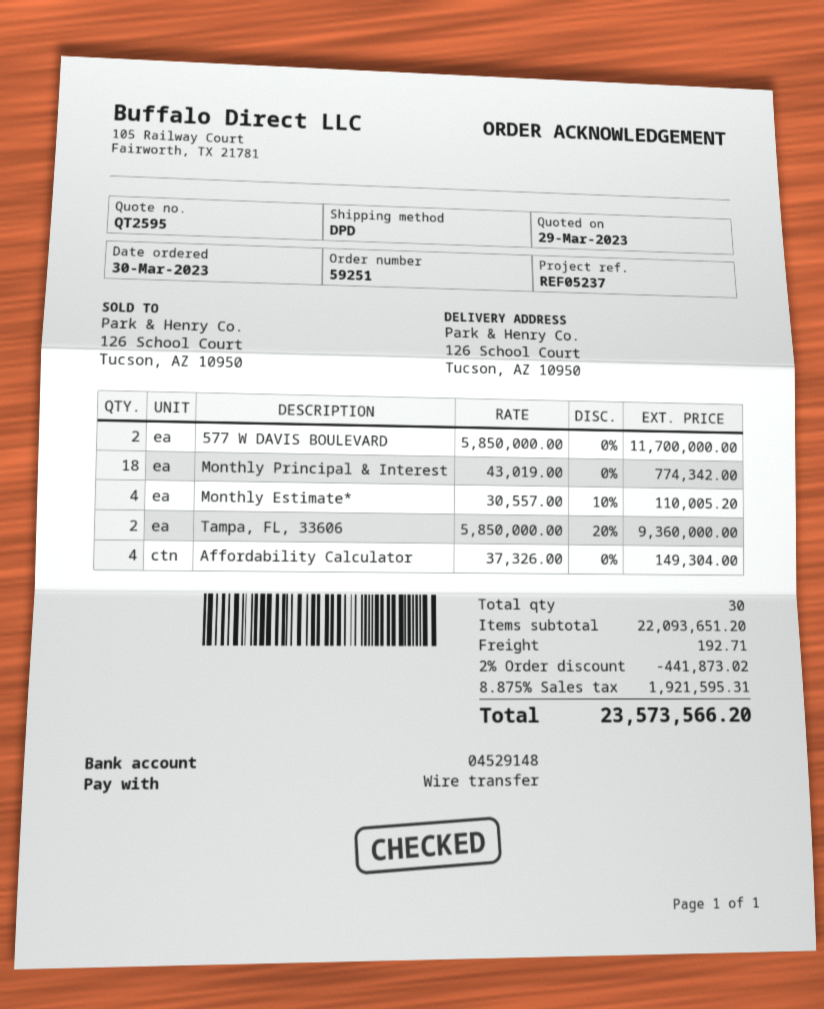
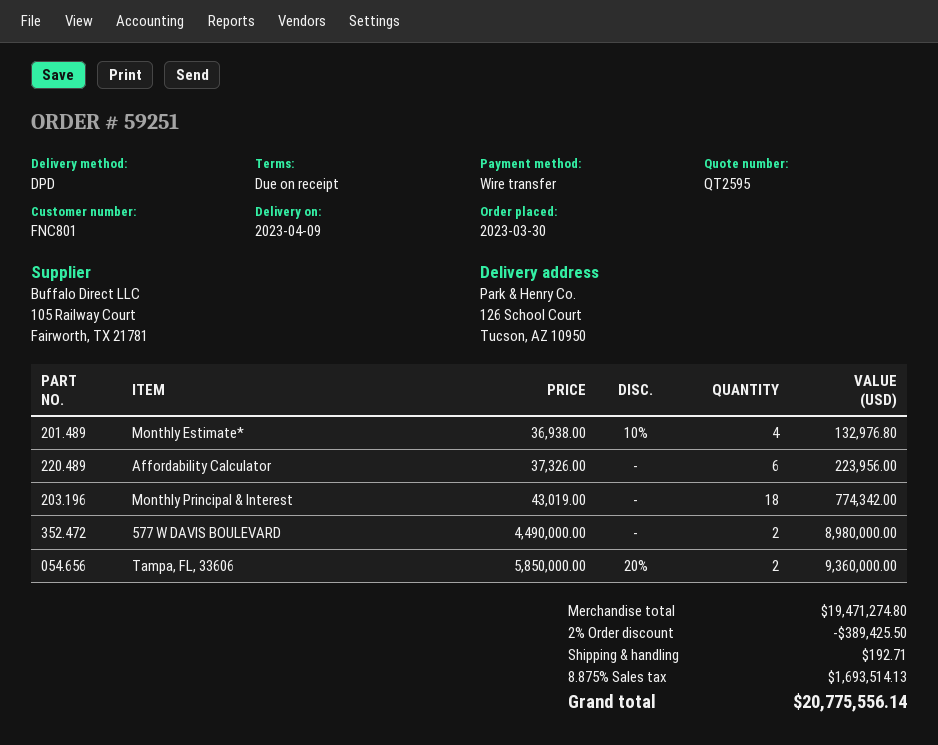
577 W DAVIS BOULEVARD: 2 x 5850000.00 = 11700000.00 -> 2 x 4490000.00 = 8980000.00
Monthly Estimate*: 4 x 30557.00 - 10% = 110005.20 -> 4 x 36938.00 - 10% = 132976.80
Affordability Calculator: 4 x 37326.00 = 149304.00 -> 6 x 37326.00 = 223956.00
subtotal: 22093651.20 -> 19471274.80
discount: 2% = 441873.02 -> 2% = 389425.50
tax: 8.875% = 1921595.31 -> 8.875% = 1693514.13
total: 23573566.20 -> 20775556.14

